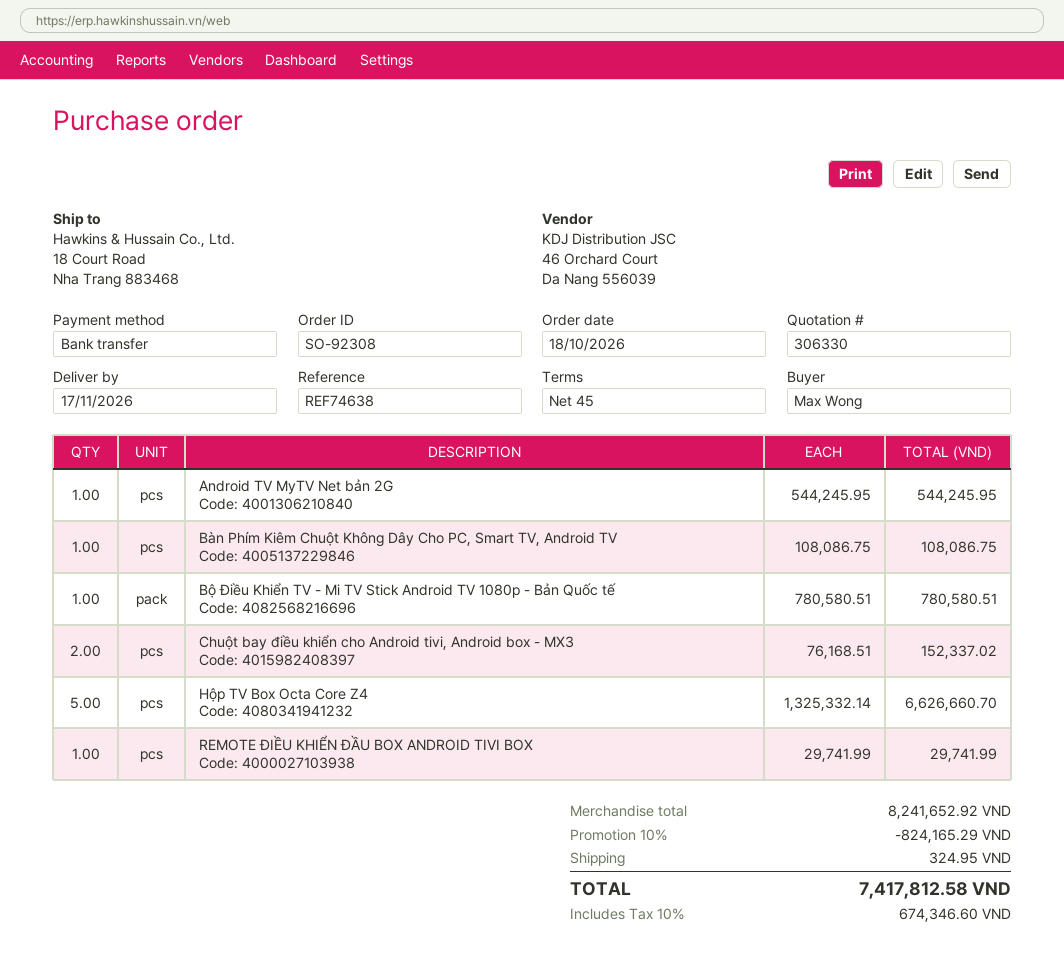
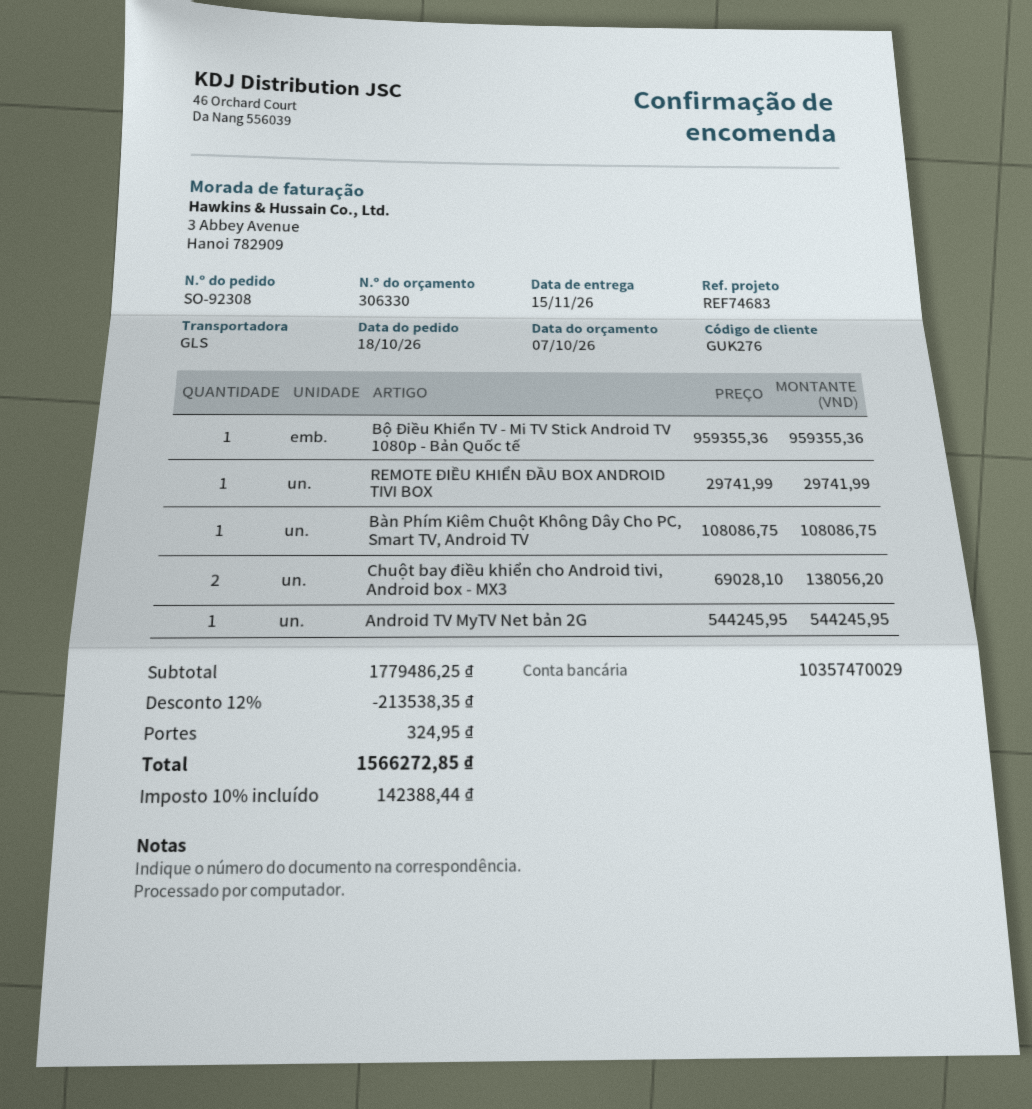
delivery date: 2026-11-17 -> 2026-11-15
reference: REF74638 -> REF74683
Bộ Điều Khiển TV - Mi TV Stick Android TV 1080p - Bản Quốc tế: 1 x 780580.51 = 780580.51 -> 1 x 959355.36 = 959355.36
Chuột bay điều khiển cho Android tivi, Android box - MX3: 2 x 76168.51 = 152337.02 -> 2 x 69028.10 = 138056.20
Hộp TV Box Octa Core Z4: 5 x 1325332.14 = 6626660.70 -> none
subtotal: 8241652.92 -> 1779486.25
discount: 10% = 824165.29 -> 12% = 213538.35
tax: 10% = 674346.60 -> 10% = 142388.44
total: 7417812.58 -> 1566272.85

